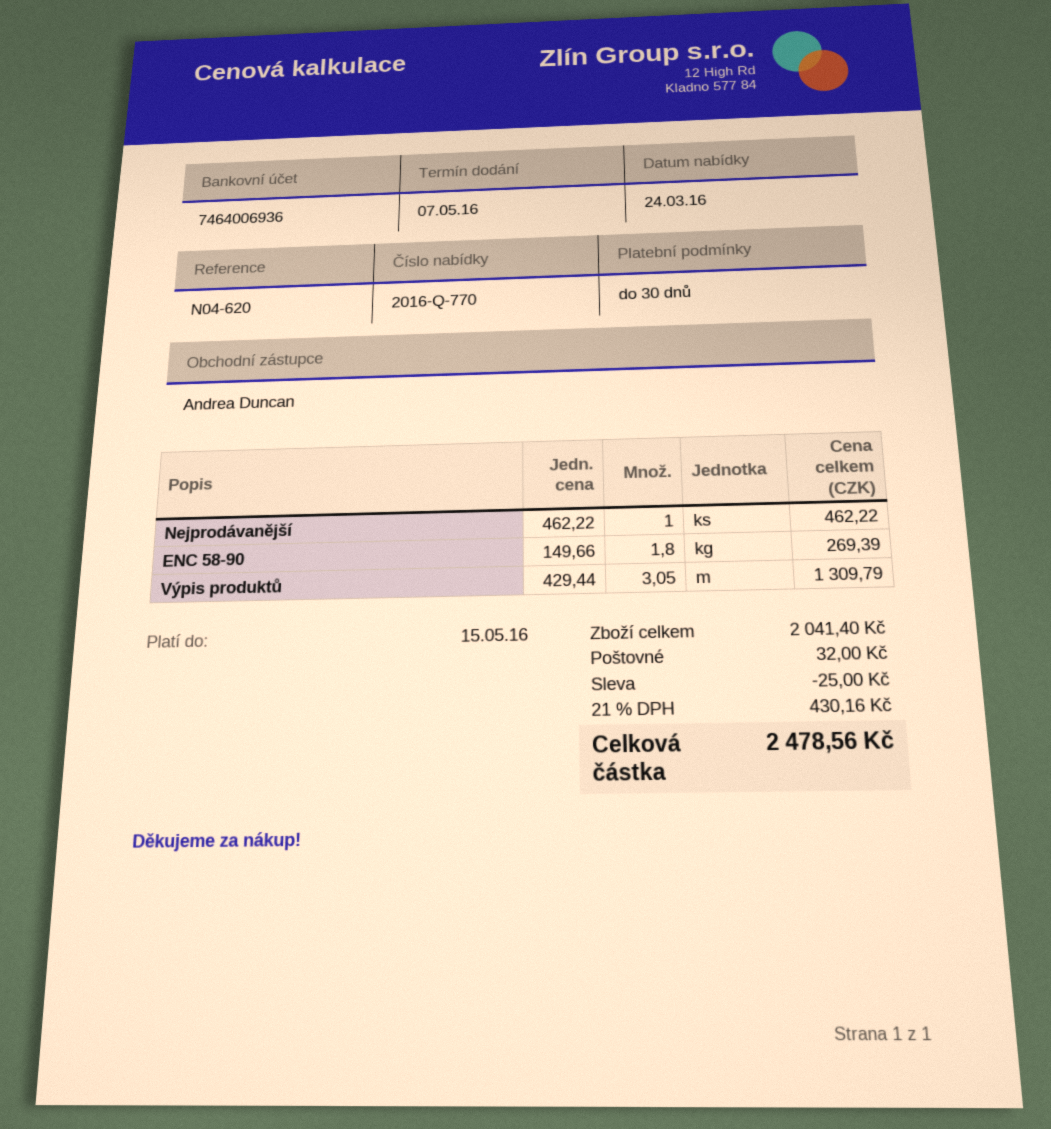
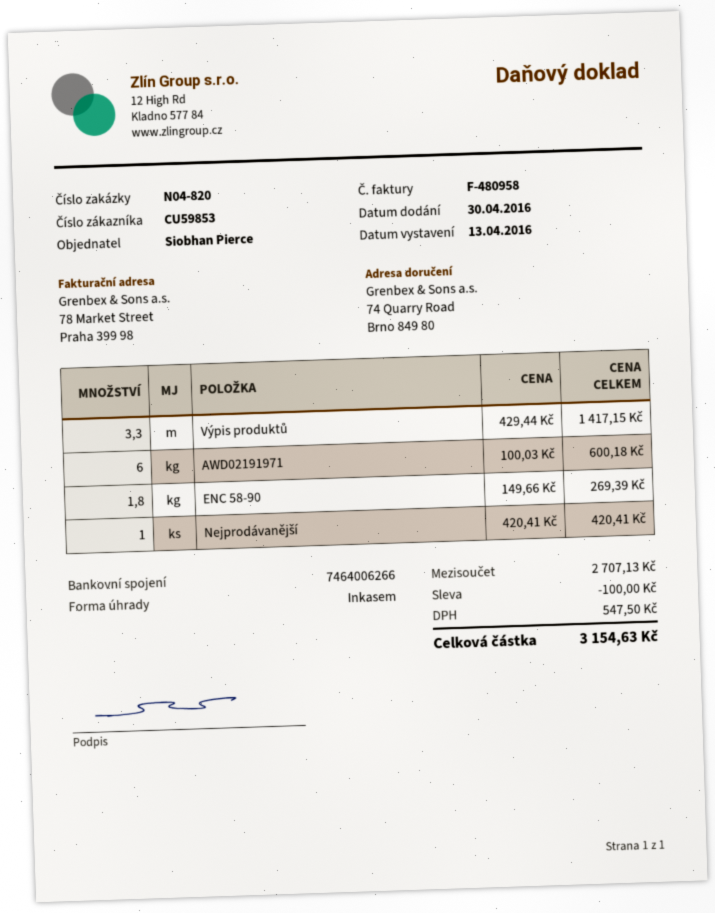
delivery date: 2016-05-07 -> 2016-04-30
reference: N04-620 -> N04-820
bank account: 7464006936 -> 7464006266
Nejprodávanější: 1 x 462.22 = 462.22 -> 1 x 420.41 = 420.41
Výpis produktů: 3.05 x 429.44 = 1309.79 -> 3.3 x 429.44 = 1417.15
AWD02191971: none -> 6 x 100.03 = 600.18
subtotal: 2041.40 -> 2707.13
discount: 25.00 -> 100.00
shipping: 32.00 -> none
tax: 430.16 -> 547.50
total: 2478.56 -> 3154.63

